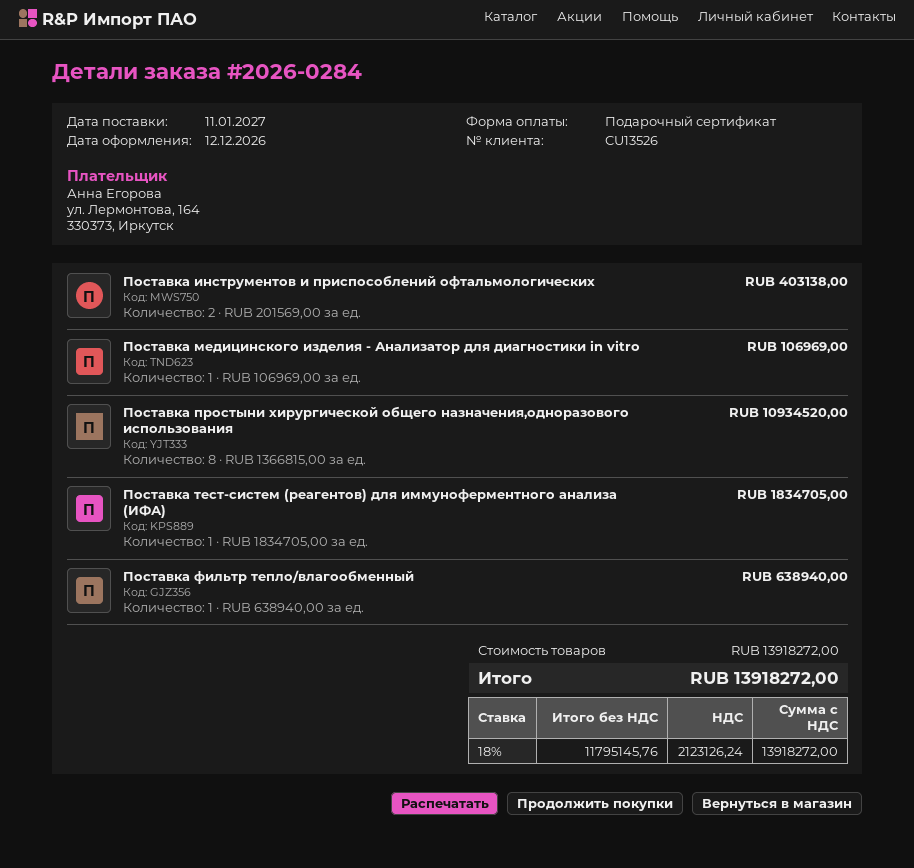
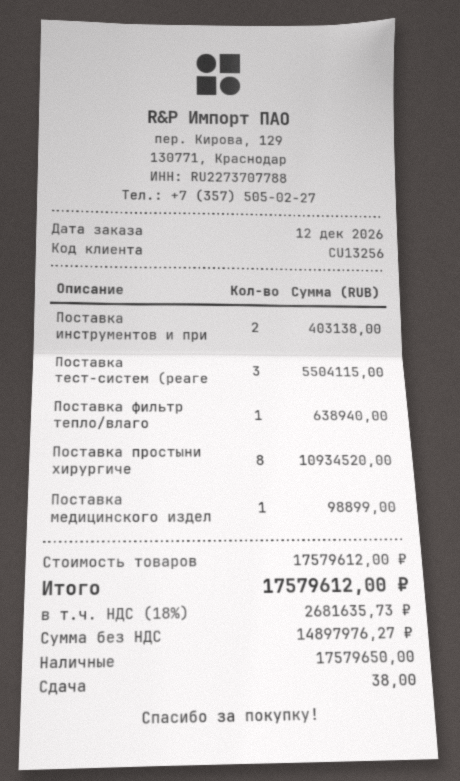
customer number: CU13526 -> CU13256
payment method: gift card -> cash
Поставка медицинского изделия - Анализатор для диагностики in vitro: 1 for 106969.00 -> 1 for 98899.00
Поставка тест-систем (реагентов) для иммуноферментного анализа (ИФА): 1 for 1834705.00 -> 3 for 5504115.00
subtotal: 13918272.00 -> 17579612.00
net: 11795145.76 -> 14897976.27
tax: 18% = 2123126.24 -> 18% = 2681635.73
total: 13918272.00 -> 17579612.00

